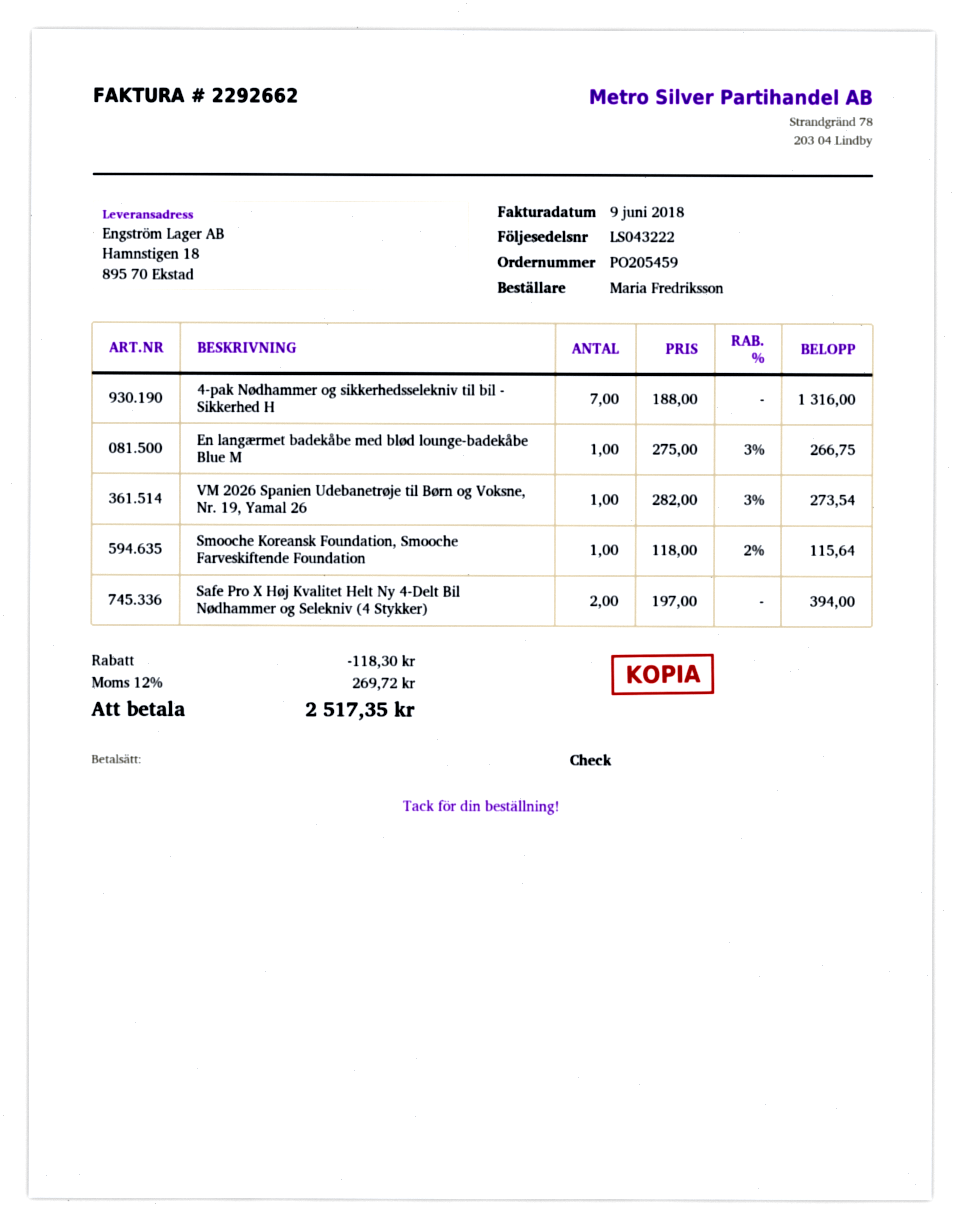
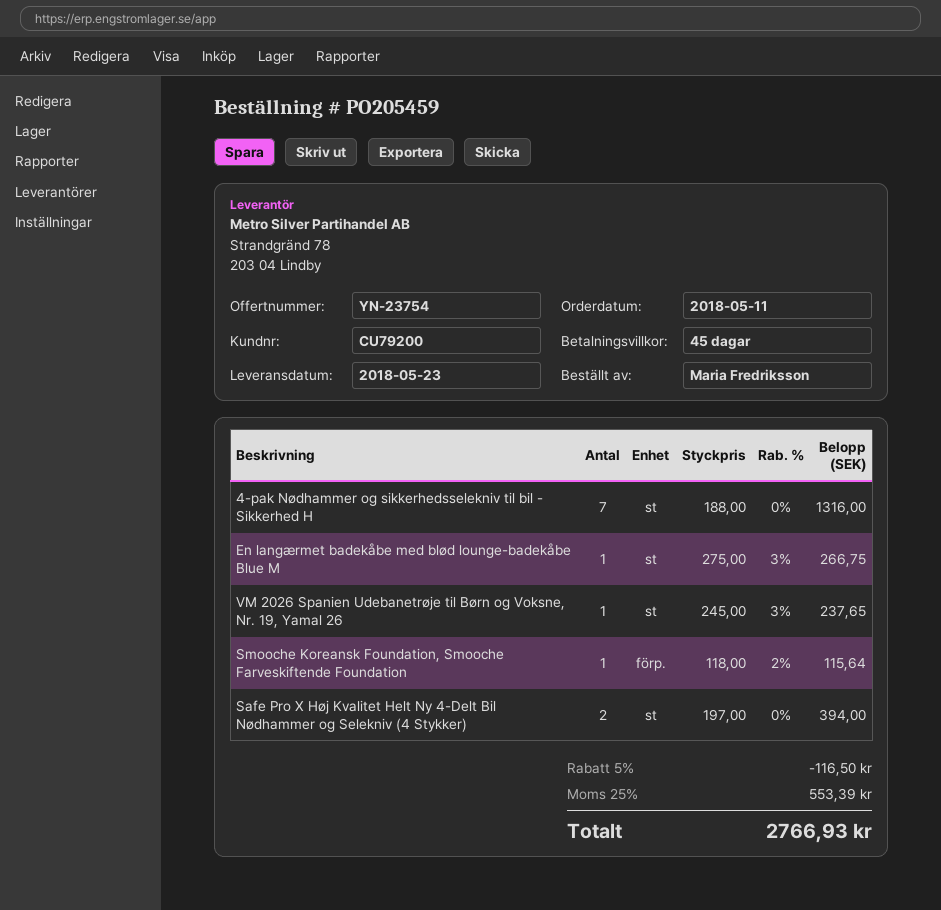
VM 2026 Spanien Udebanetrøje til Børn og Voksne, Nr. 19, Yamal 26: 1 x 282.00 - 3% = 273.54 -> 1 x 245.00 - 3% = 237.65
discount: 118.30 -> 116.50
tax: 12% = 269.72 -> 25% = 553.39
total: 2517.35 -> 2766.93

